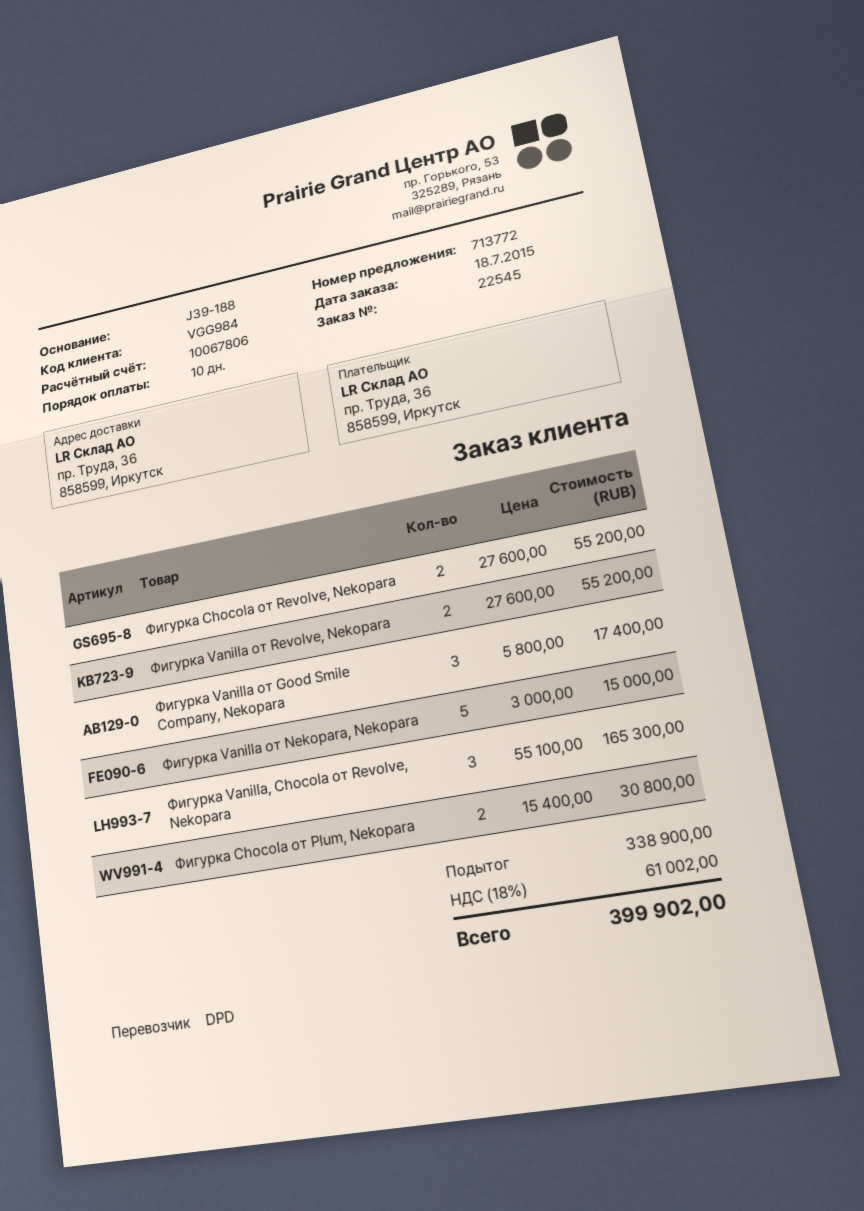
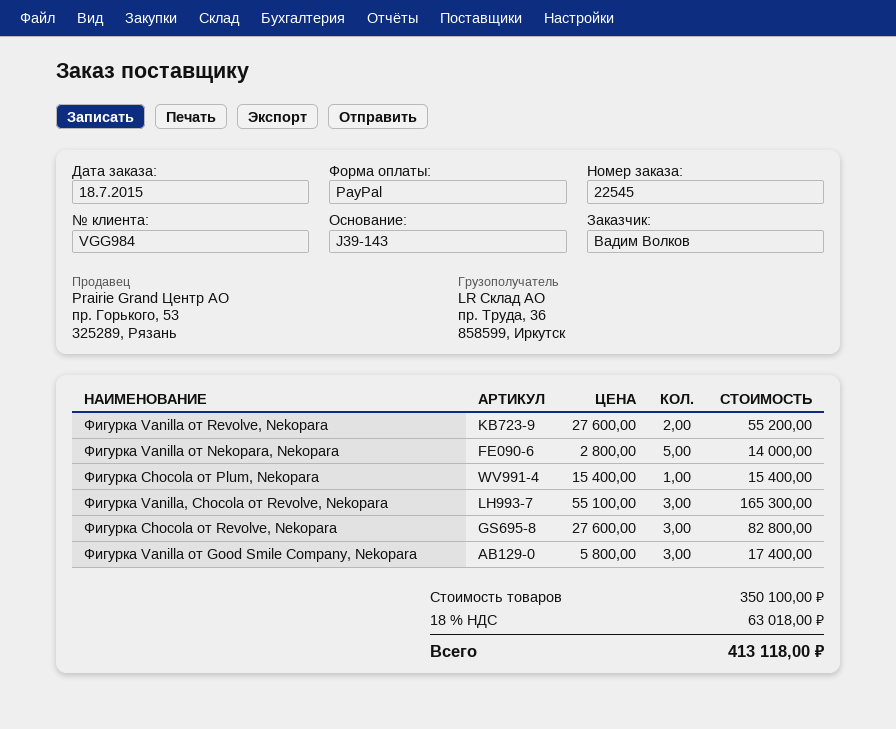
reference: J39-188 -> J39-143
Фигурка Chocola от Revolve, Nekopara: 2 x 27600.00 = 55200.00 -> 3 x 27600.00 = 82800.00
Фигурка Vanilla от Nekopara, Nekopara: 5 x 3000.00 = 15000.00 -> 5 x 2800.00 = 14000.00
Фигурка Chocola от Plum, Nekopara: 2 x 15400.00 = 30800.00 -> 1 x 15400.00 = 15400.00
subtotal: 338900.00 -> 350100.00
tax: 18% = 61002.00 -> 18% = 63018.00
total: 399902.00 -> 413118.00

